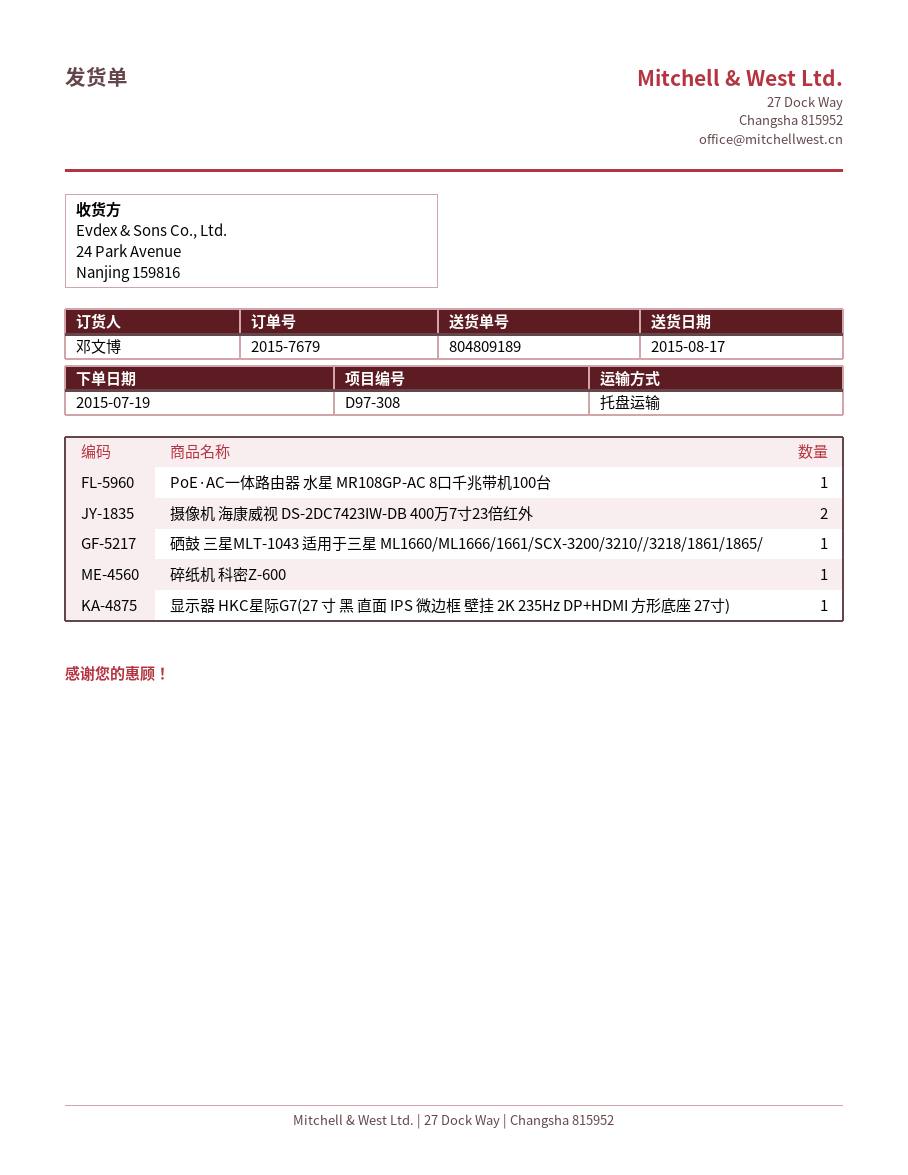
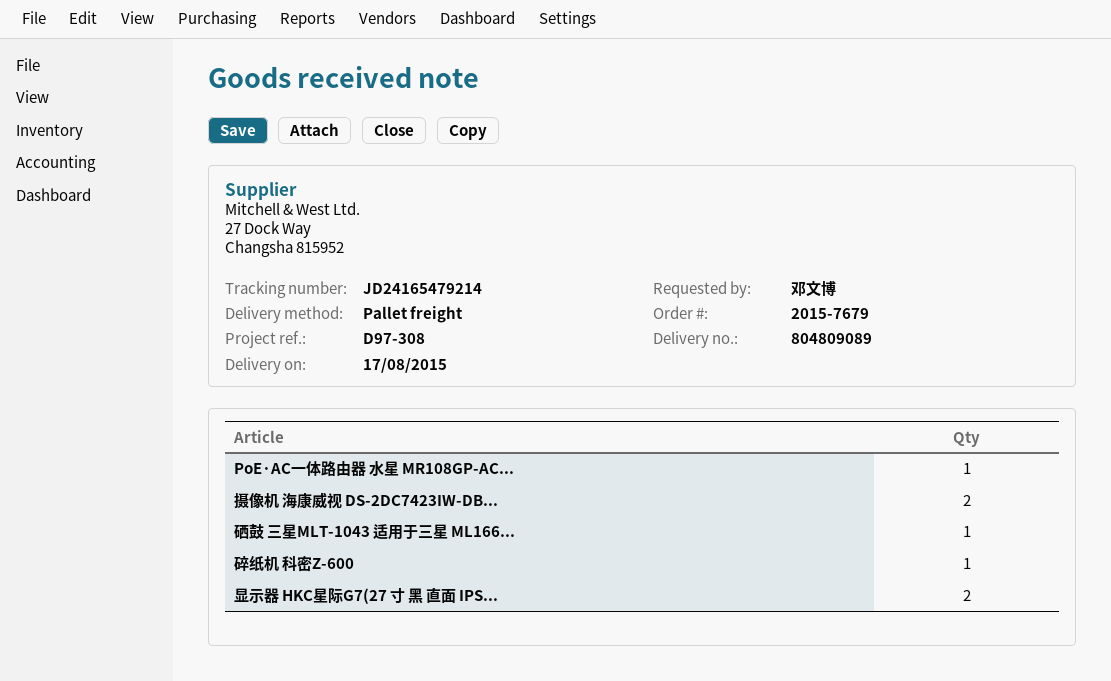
delivery note number: 804809189 -> 804809089
显示器 HKC星际G7(27 寸 黑 直面 IPS 微边框 壁挂 2K 235Hz DP+HDMI 方形底座 27寸): 1 -> 2

